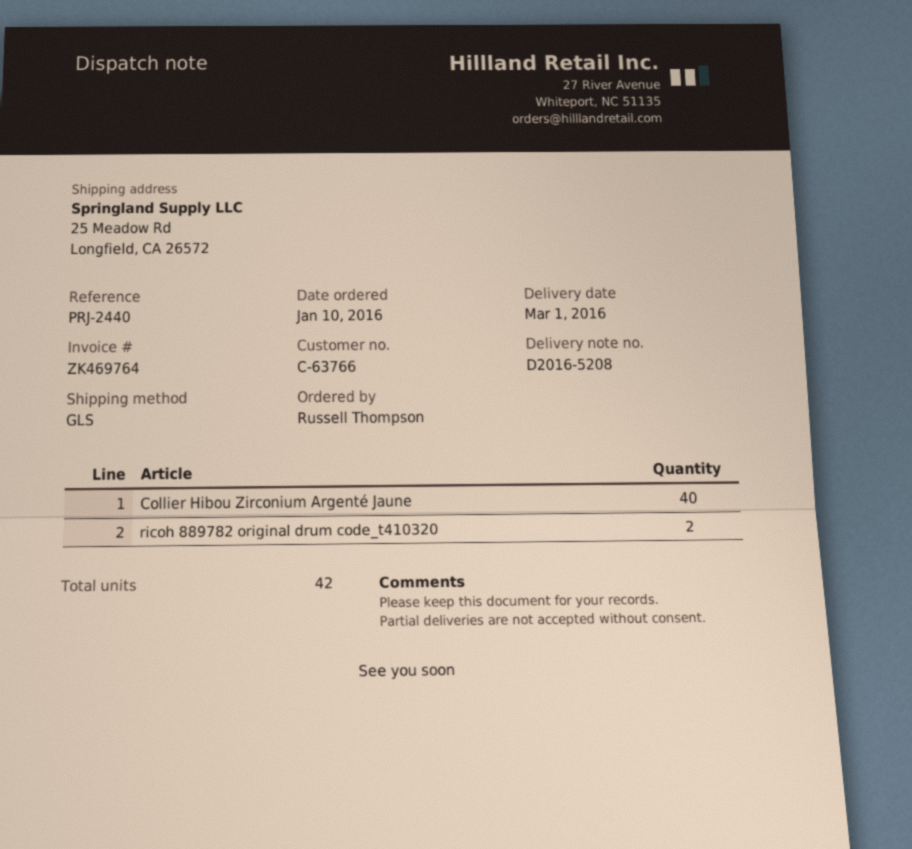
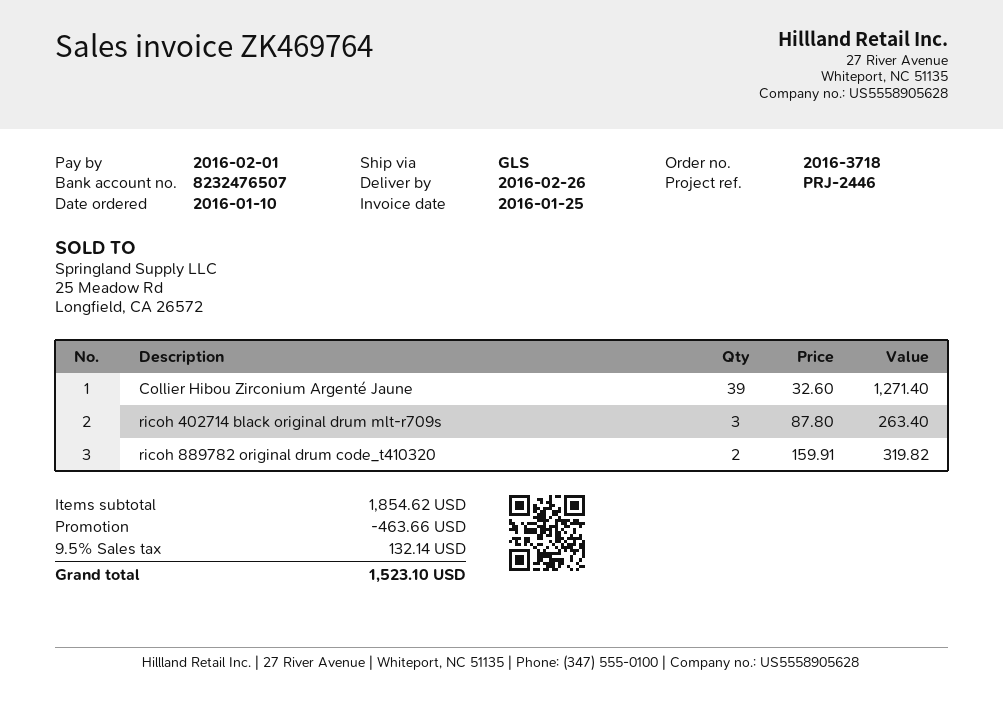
delivery date: 2016-03-01 -> 2016-02-26
reference: PRJ-2440 -> PRJ-2446
Collier Hibou Zirconium Argenté Jaune: 40 -> 39
ricoh 402714 black original drum mlt-r709s: none -> 3

